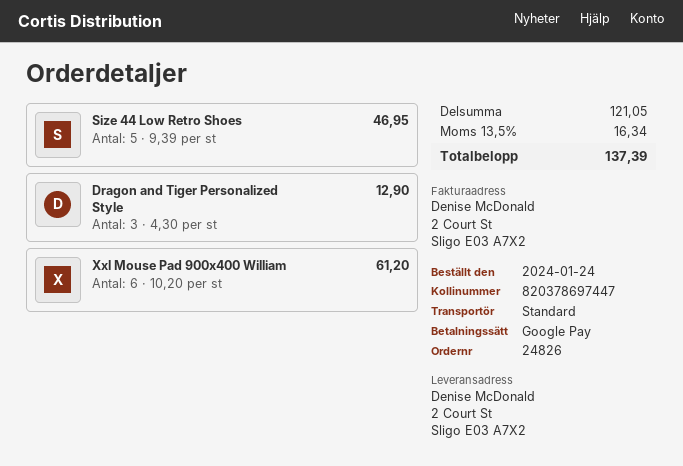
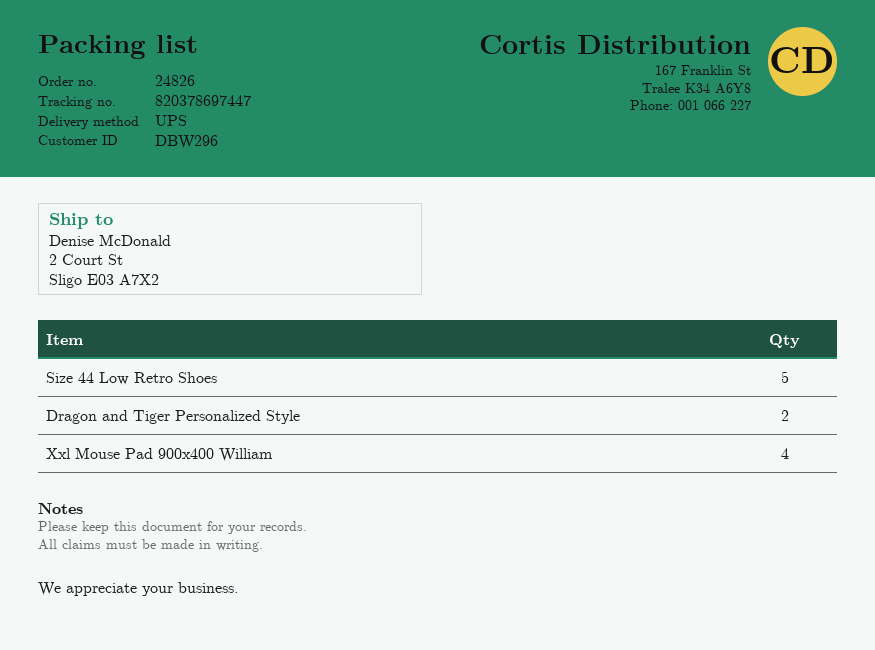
shipping method: standard -> UPS
Dragon and Tiger Personalized Style: 3 -> 2
Xxl Mouse Pad 900x400 William: 6 -> 4

